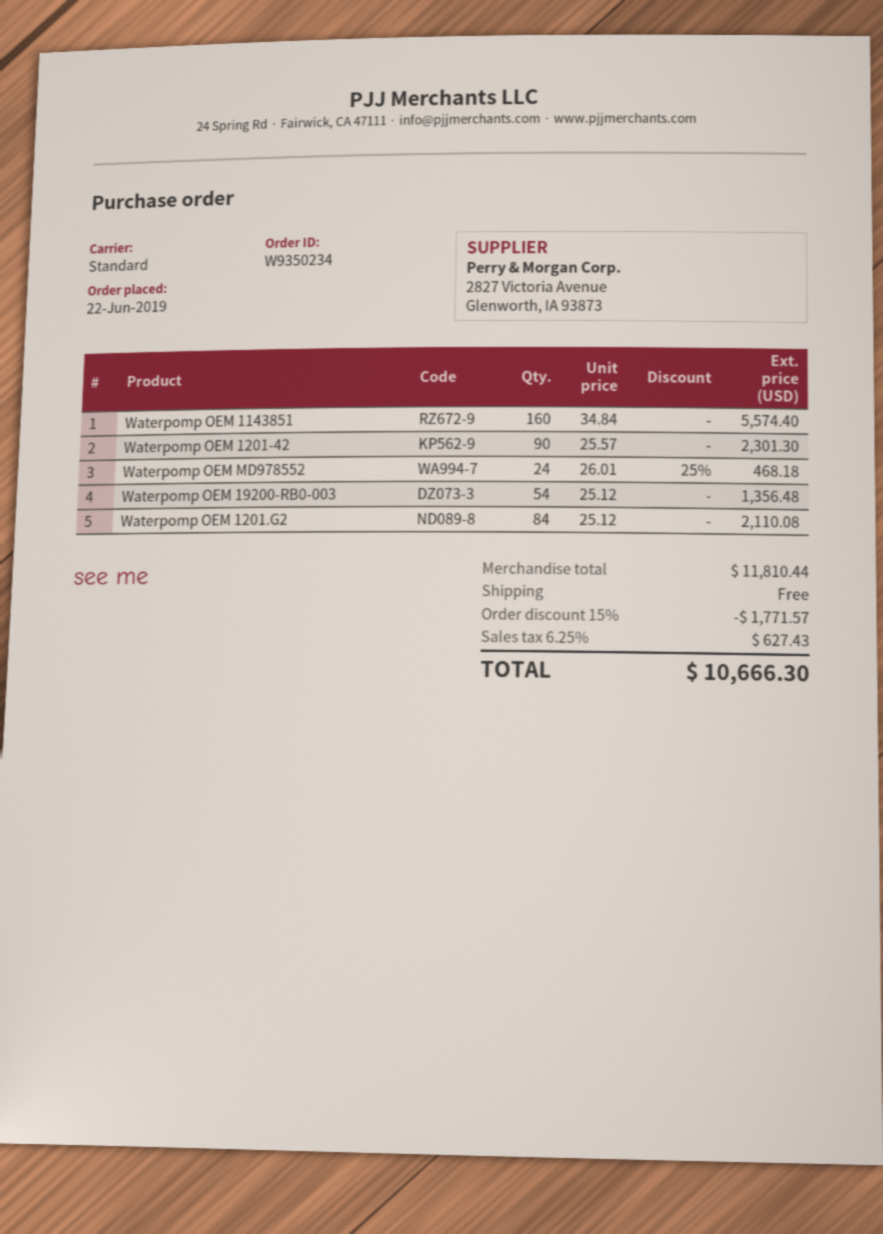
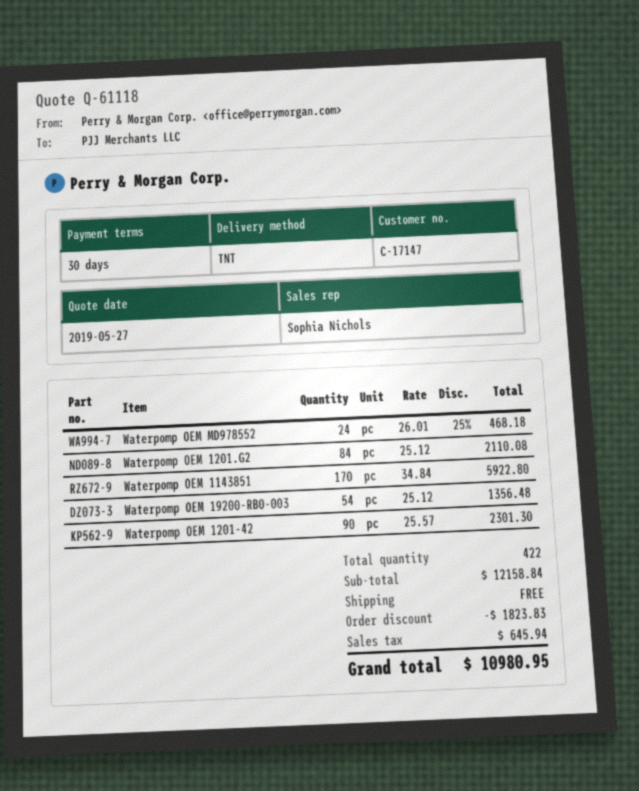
shipping method: standard -> TNT
Waterpomp OEM 1143851: 160 x 34.84 = 5574.40 -> 170 x 34.84 = 5922.80
subtotal: 11810.44 -> 12158.84
discount: 1771.57 -> 1823.83
tax: 627.43 -> 645.94
total: 10666.30 -> 10980.95

